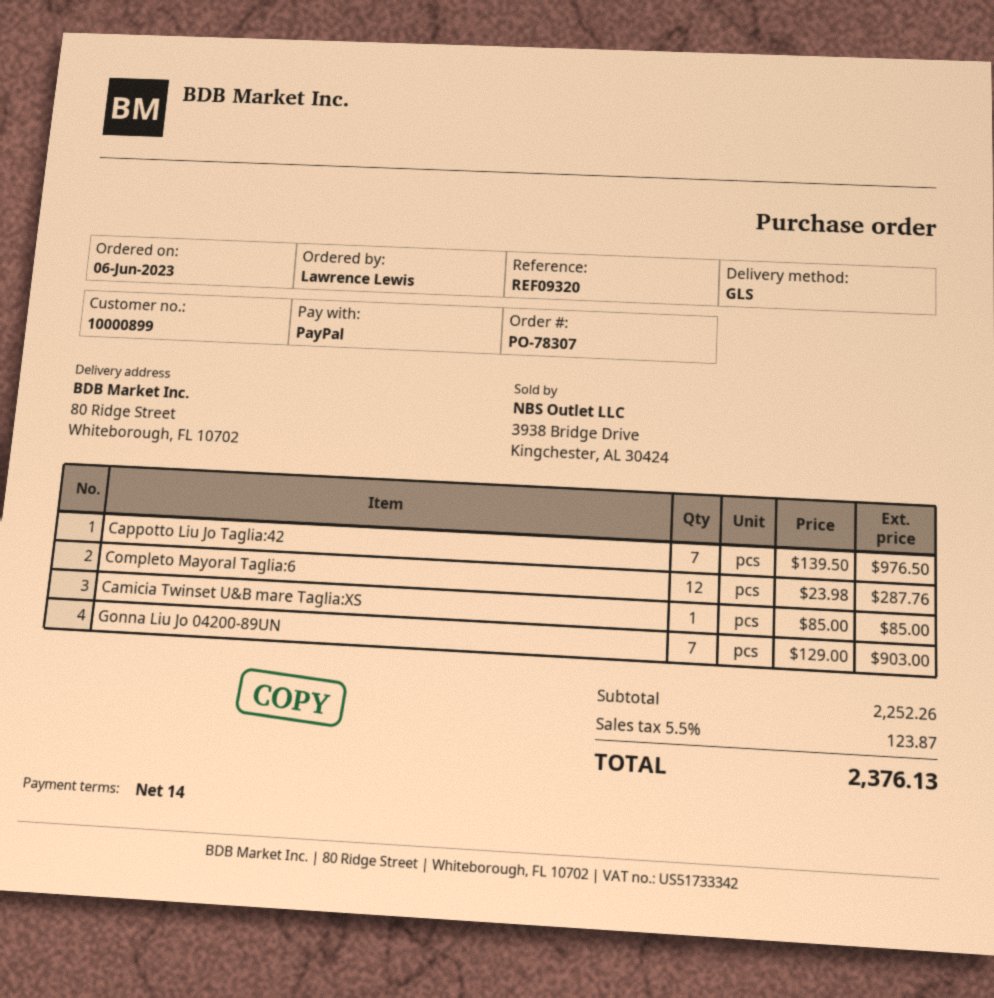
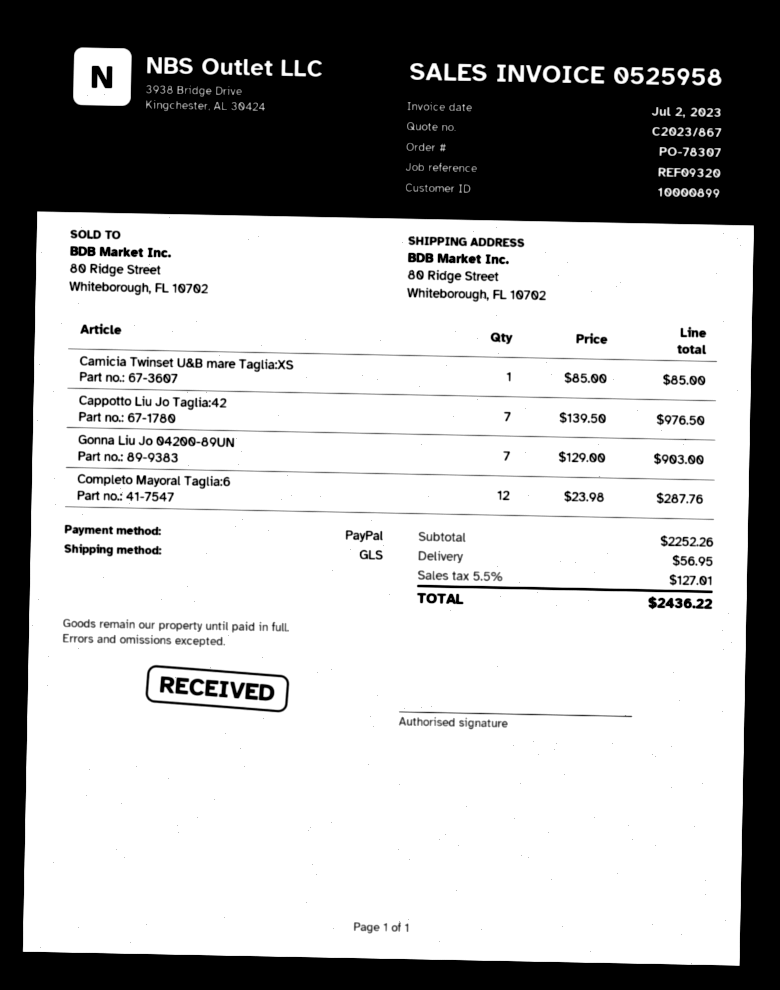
shipping: none -> 56.95
tax: 5.5% = 123.87 -> 5.5% = 127.01
total: 2376.13 -> 2436.22

